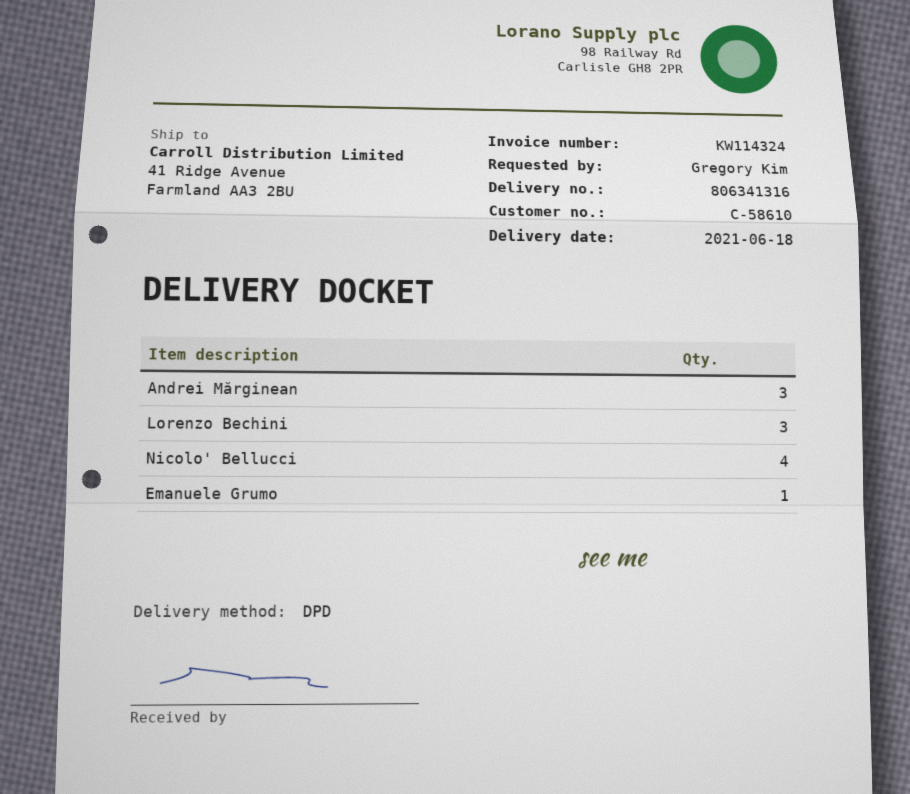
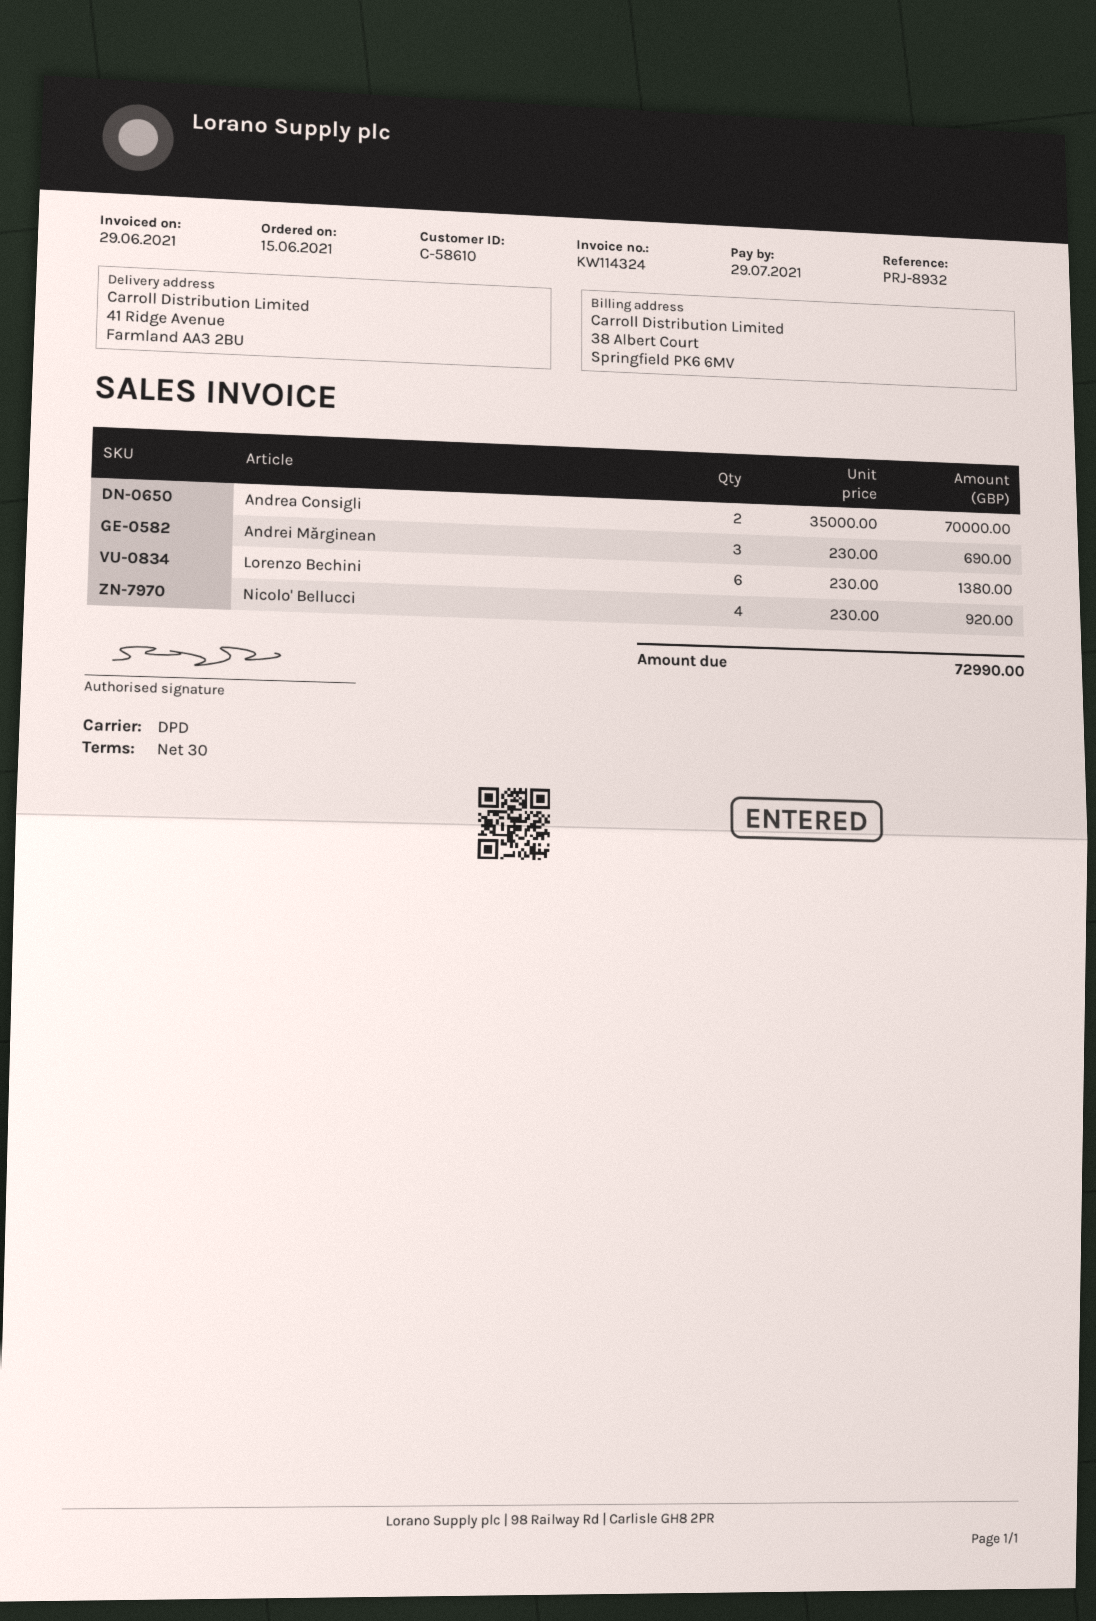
Lorenzo Bechini: 3 -> 6
Emanuele Grumo: 1 -> none
Andrea Consigli: none -> 2

